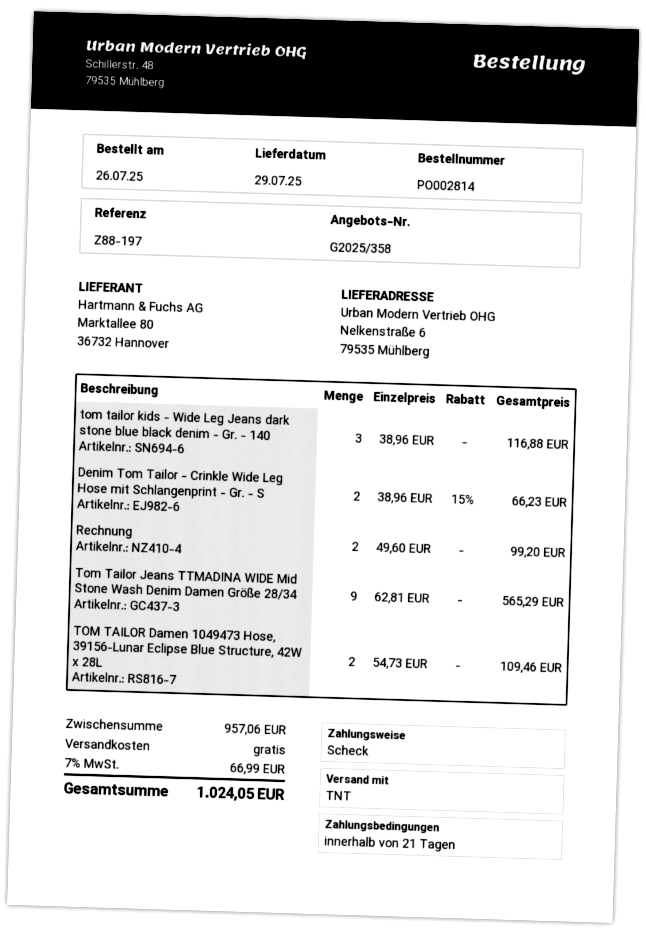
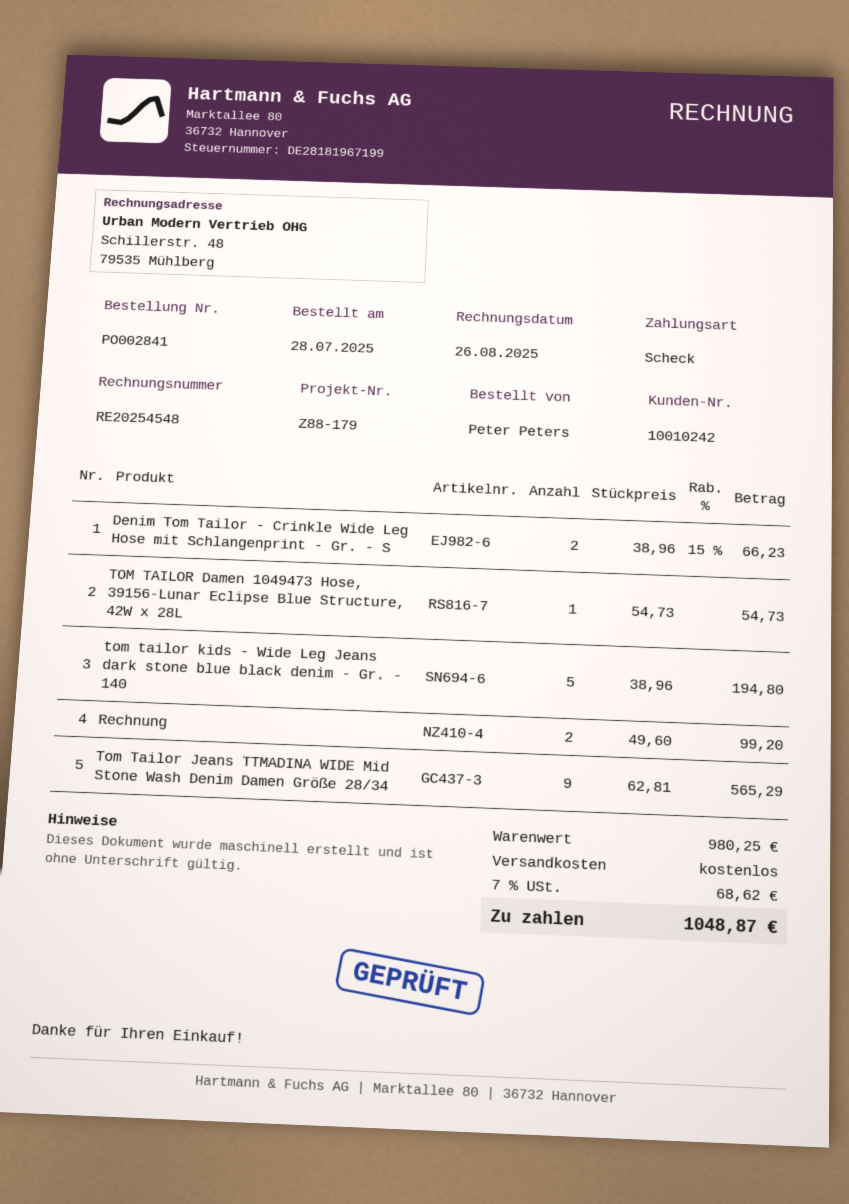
order number: PO002814 -> PO002841
order date: 2025-07-26 -> 2025-07-28
reference: Z88-197 -> Z88-179
tom tailor kids - Wide Leg Jeans dark stone blue black denim - Gr. - 140: 3 x 38.96 = 116.88 -> 5 x 38.96 = 194.80
TOM TAILOR Damen 1049473 Hose, 39156-Lunar Eclipse Blue Structure, 42W x 28L: 2 x 54.73 = 109.46 -> 1 x 54.73 = 54.73
subtotal: 957.06 -> 980.25
tax: 7% = 66.99 -> 7% = 68.62
total: 1024.05 -> 1048.87

